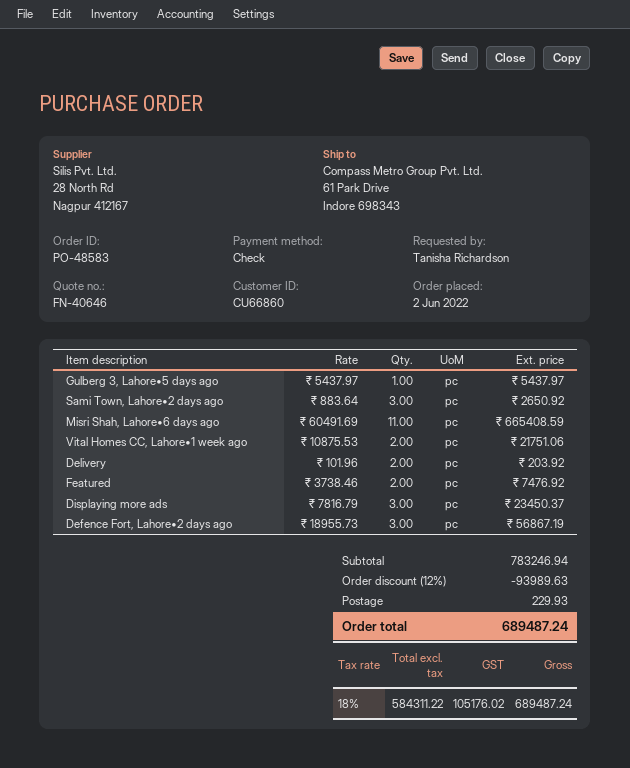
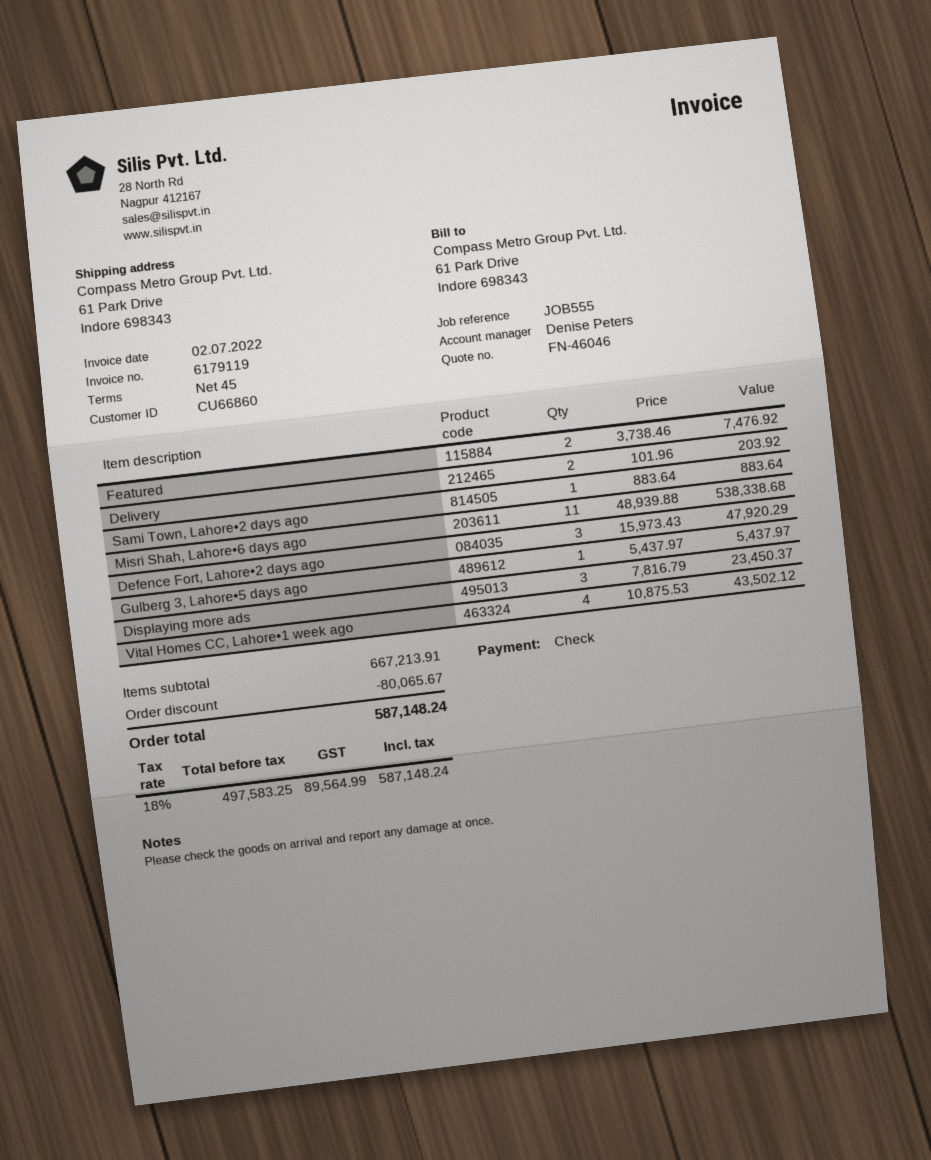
quote number: FN-40646 -> FN-46046
Sami Town, Lahore•2 days ago: 3 x 883.64 = 2650.92 -> 1 x 883.64 = 883.64
Misri Shah, Lahore•6 days ago: 11 x 60491.69 = 665408.59 -> 11 x 48939.88 = 538338.68
Vital Homes CC, Lahore•1 week ago: 2 x 10875.53 = 21751.06 -> 4 x 10875.53 = 43502.12
Defence Fort, Lahore•2 days ago: 3 x 18955.73 = 56867.19 -> 3 x 15973.43 = 47920.29
subtotal: 783246.94 -> 667213.91
discount: 93989.63 -> 80065.67
shipping: 229.93 -> none
net: 584311.22 -> 497583.25
tax: 18% = 105176.02 -> 18% = 89564.99
total: 689487.24 -> 587148.24

